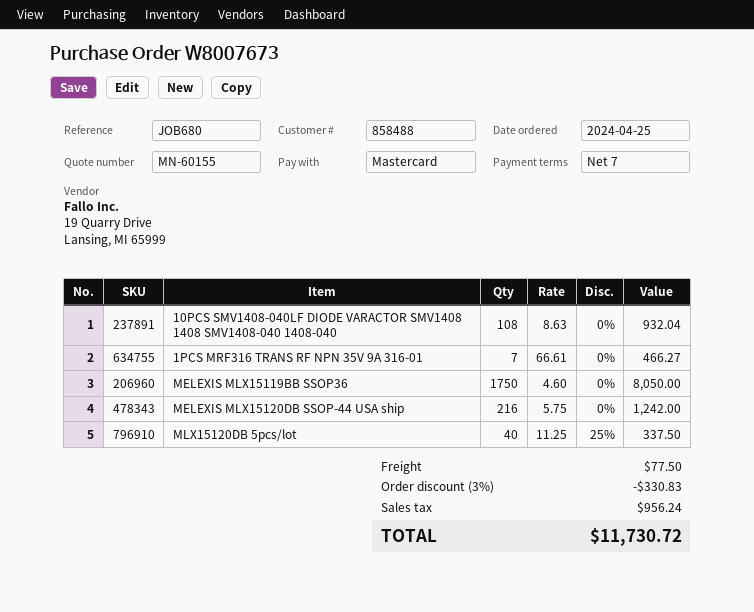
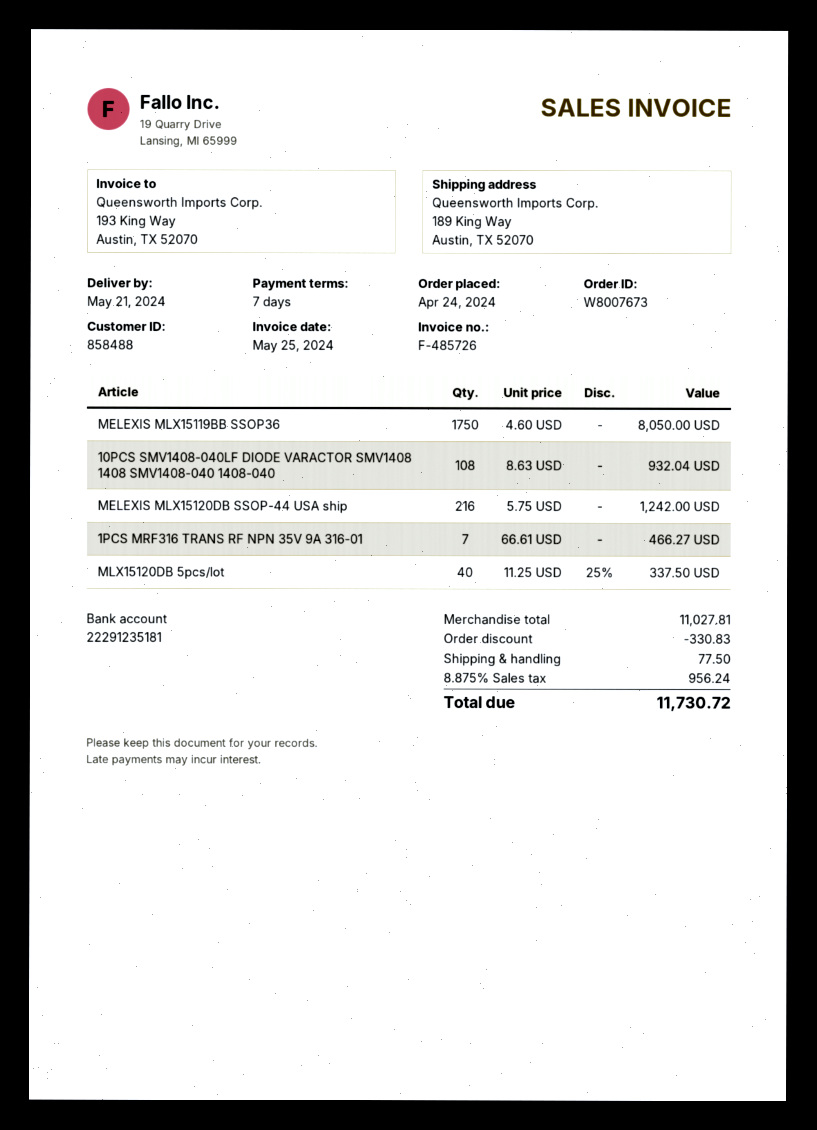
order date: 2024-04-25 -> 2024-04-24

